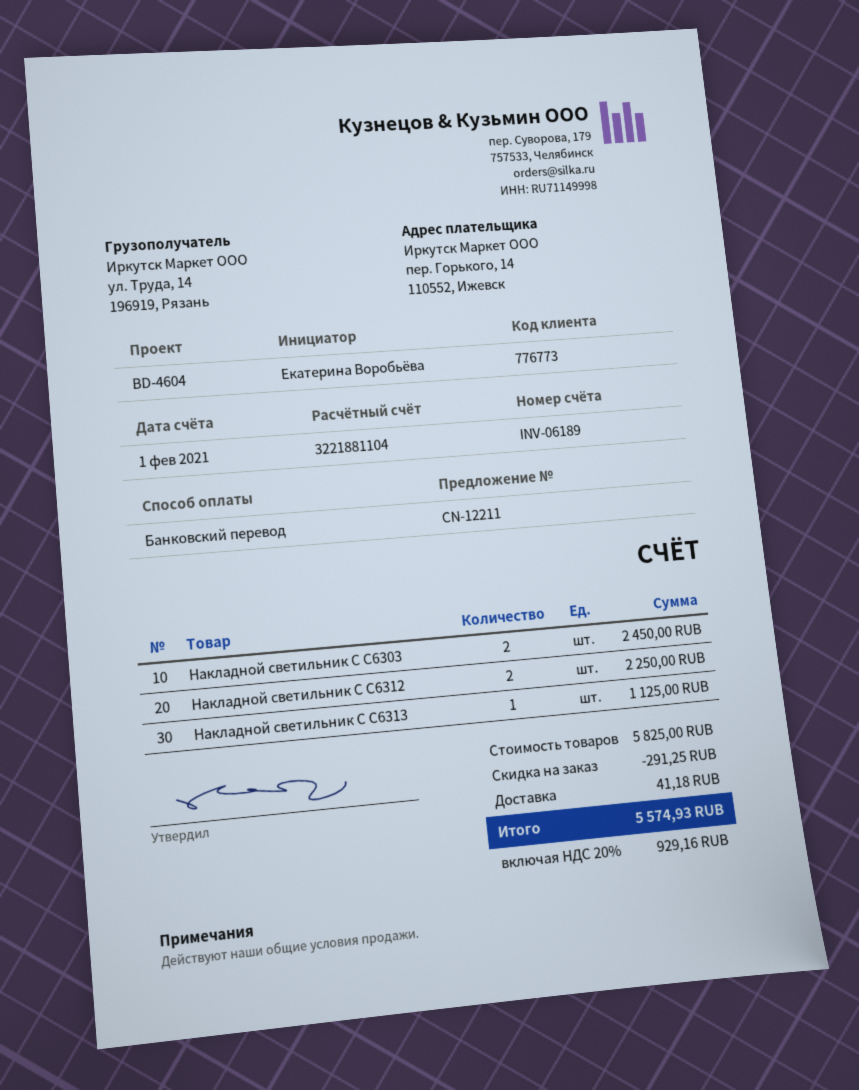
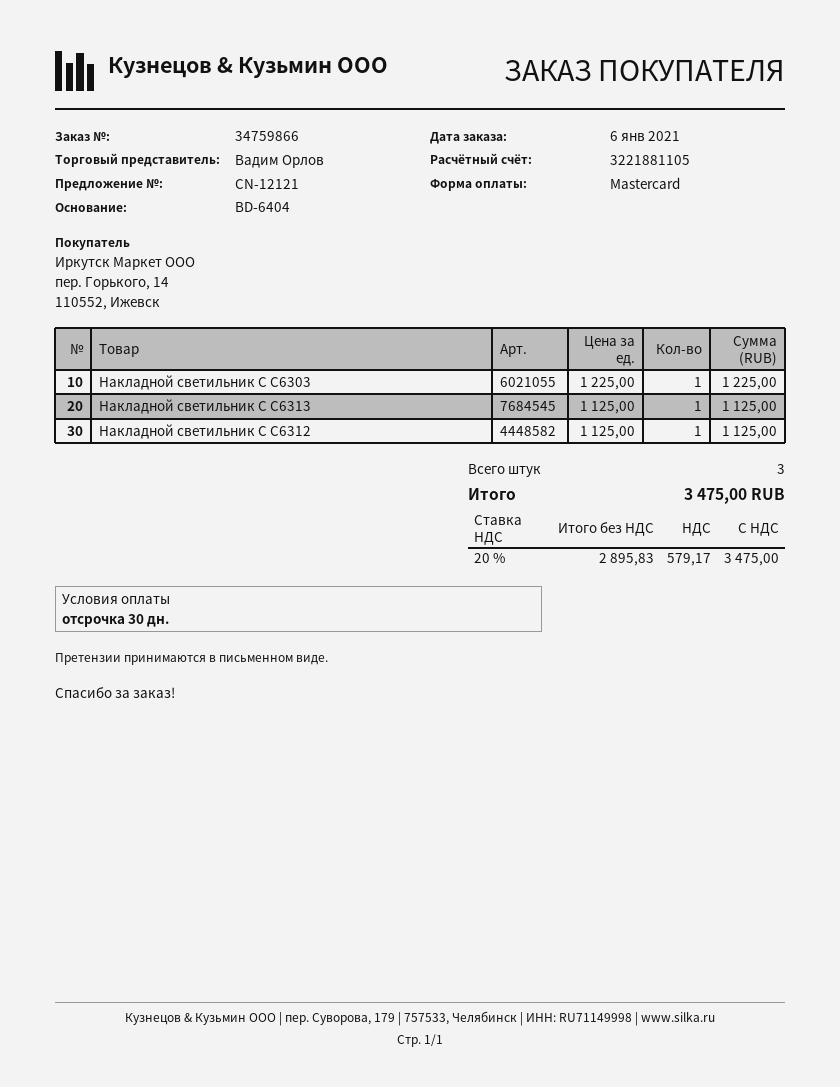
quote number: CN-12211 -> CN-12121
reference: BD-4604 -> BD-6404
payment method: bank transfer -> Mastercard
bank account: 3221881104 -> 3221881105
Накладной светильник C C6303: 2 for 2450.00 -> 1 for 1225.00
Накладной светильник C C6312: 2 for 2250.00 -> 1 for 1125.00
discount: 291.25 -> none
shipping: 41.18 -> none
tax: 20% = 929.16 -> 20% = 579.17
total: 5574.93 -> 3475.00

